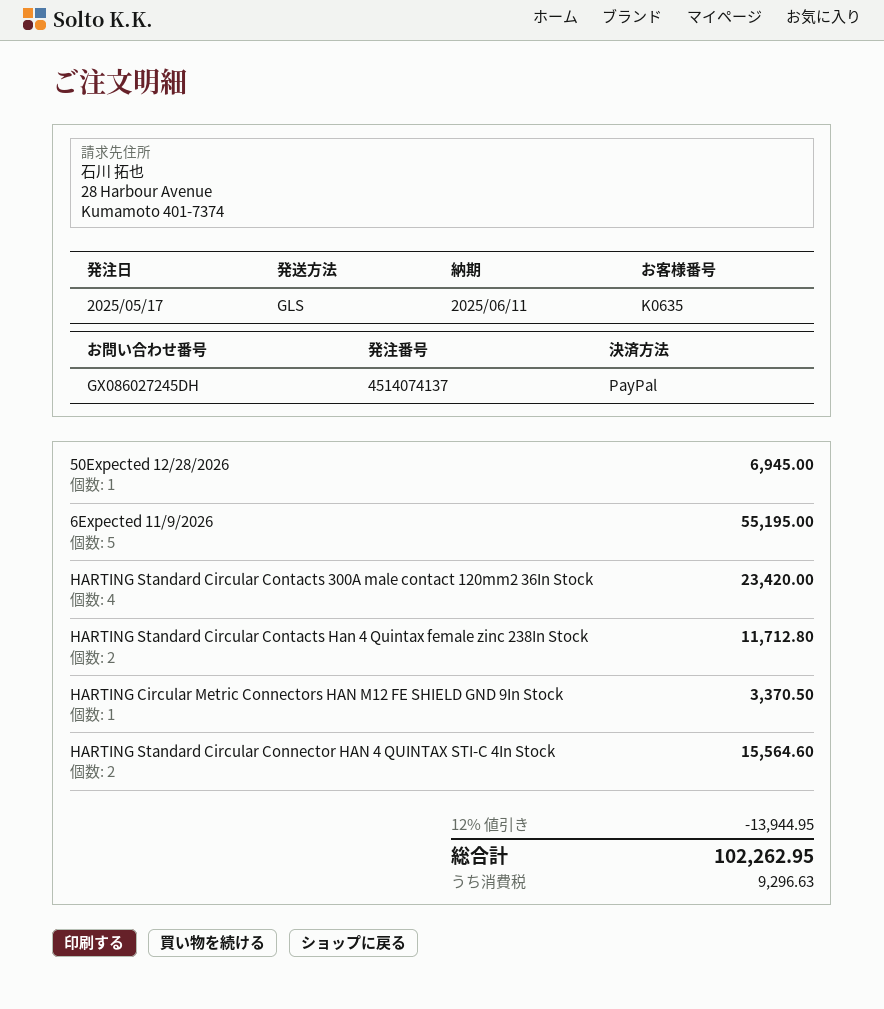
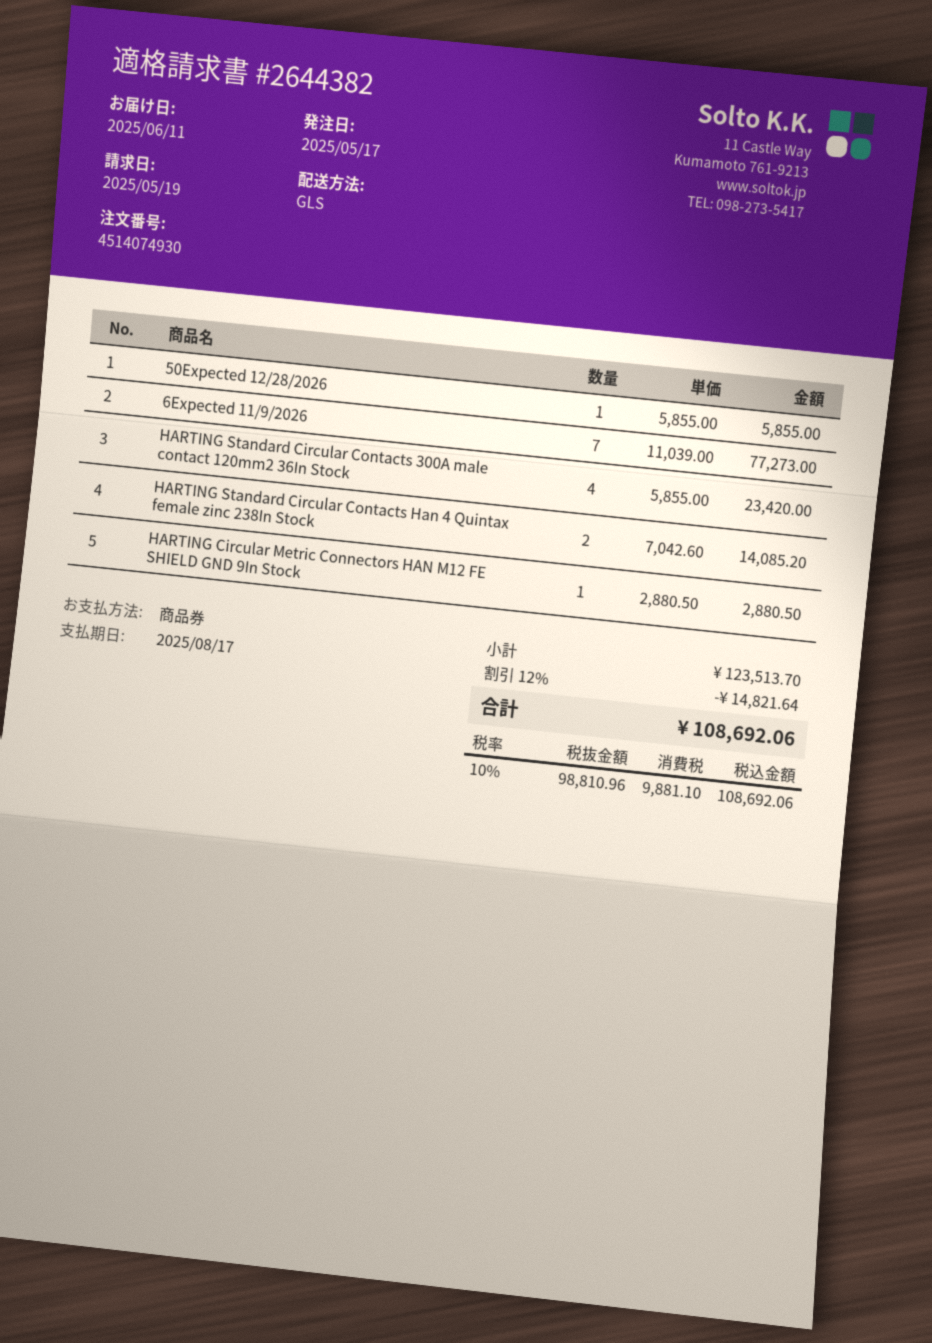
order number: 4514074137 -> 4514074930
payment method: PayPal -> gift card
50Expected 12/28/2026: 1 for 6945.00 -> 1 for 5855.00
6Expected 11/9/2026: 5 for 55195.00 -> 7 for 77273.00
HARTING Standard Circular Contacts Han 4 Quintax female zinc 238In Stock: 2 for 11712.80 -> 2 for 14085.20
HARTING Circular Metric Connectors HAN M12 FE SHIELD GND 9In Stock: 1 for 3370.50 -> 1 for 2880.50
HARTING Standard Circular Connector HAN 4 QUINTAX STI-C 4In Stock: 2 for 15564.60 -> none
discount: 12% = 13944.95 -> 12% = 14821.64
tax: 9296.63 -> 9881.10
total: 102262.95 -> 108692.06

